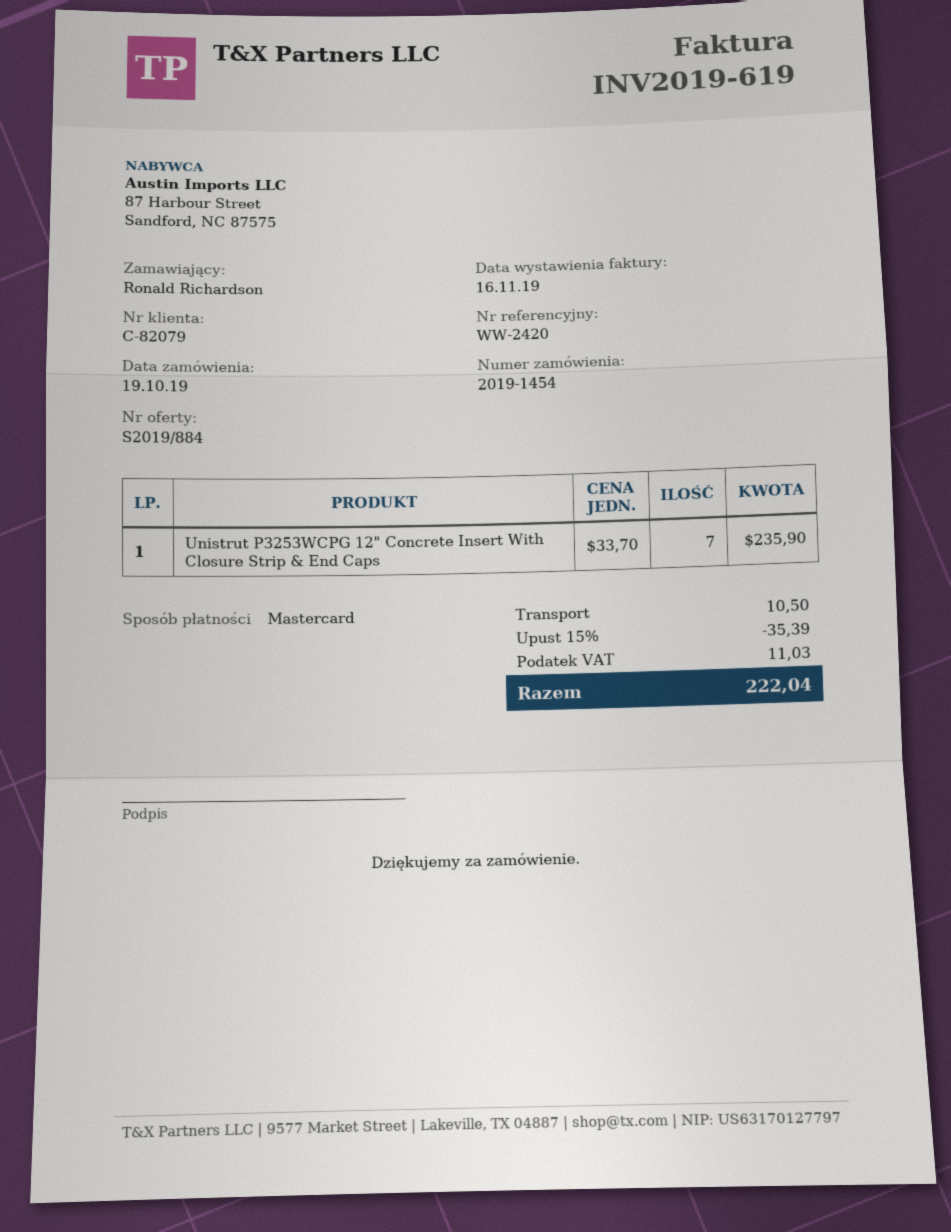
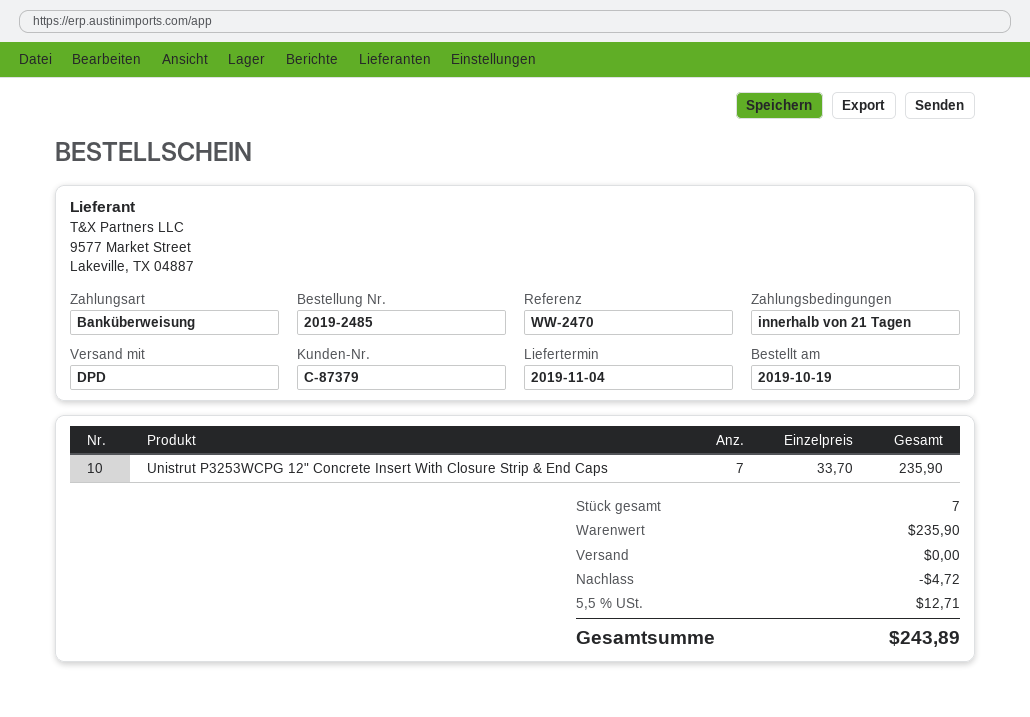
order number: 2019-1454 -> 2019-2485
customer number: C-82079 -> C-87379
reference: WW-2420 -> WW-2470
payment method: Mastercard -> bank transfer
discount: 35.39 -> 4.72
shipping: 10.50 -> 0.00
tax: 11.03 -> 12.71
total: 222.04 -> 243.89

